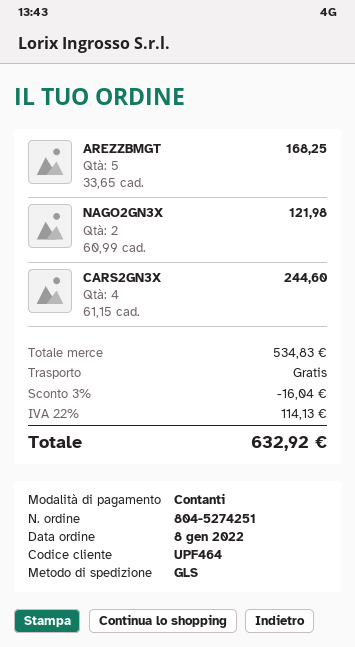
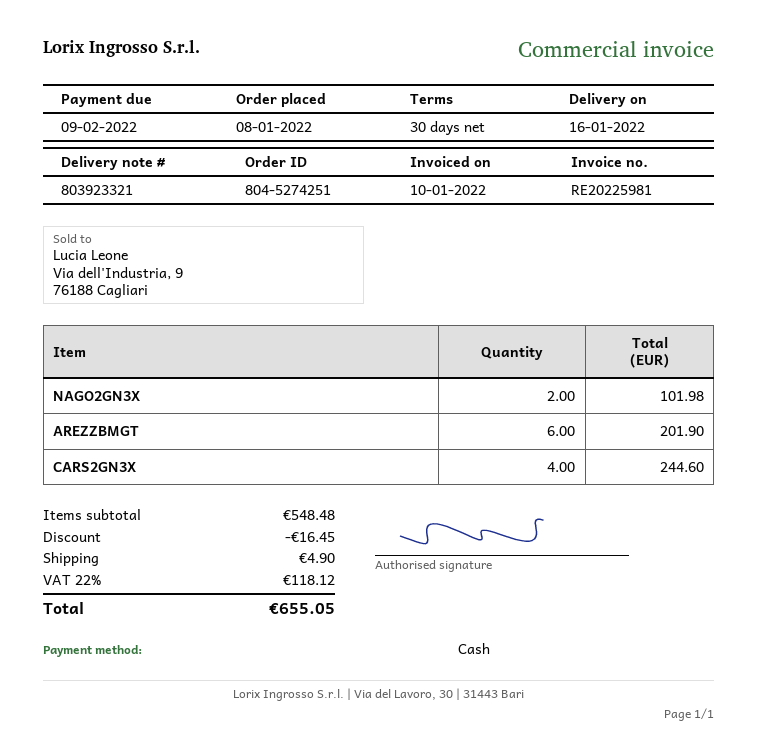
AREZZBMGT: 5 for 168.25 -> 6 for 201.90
NAGO2GN3X: 2 for 121.98 -> 2 for 101.98
subtotal: 534.83 -> 548.48
discount: 16.04 -> 16.45
shipping: 0.00 -> 4.90
tax: 22% = 114.13 -> 22% = 118.12
total: 632.92 -> 655.05

